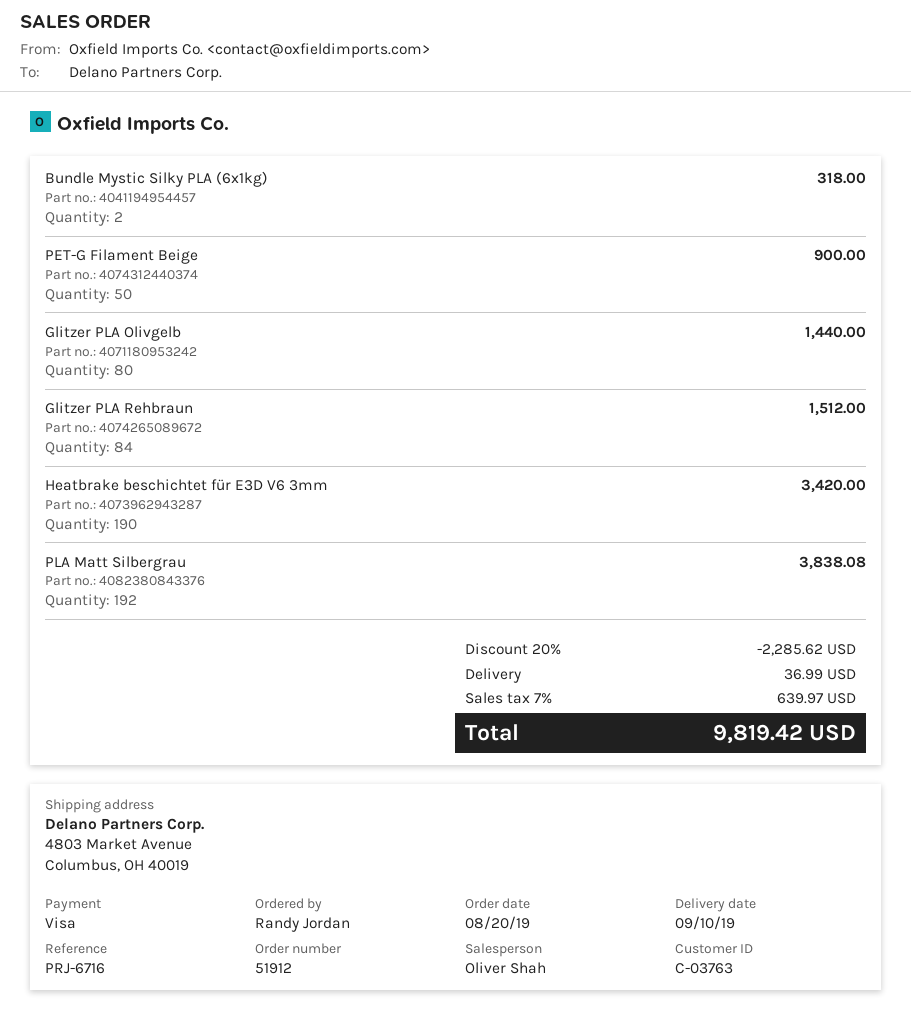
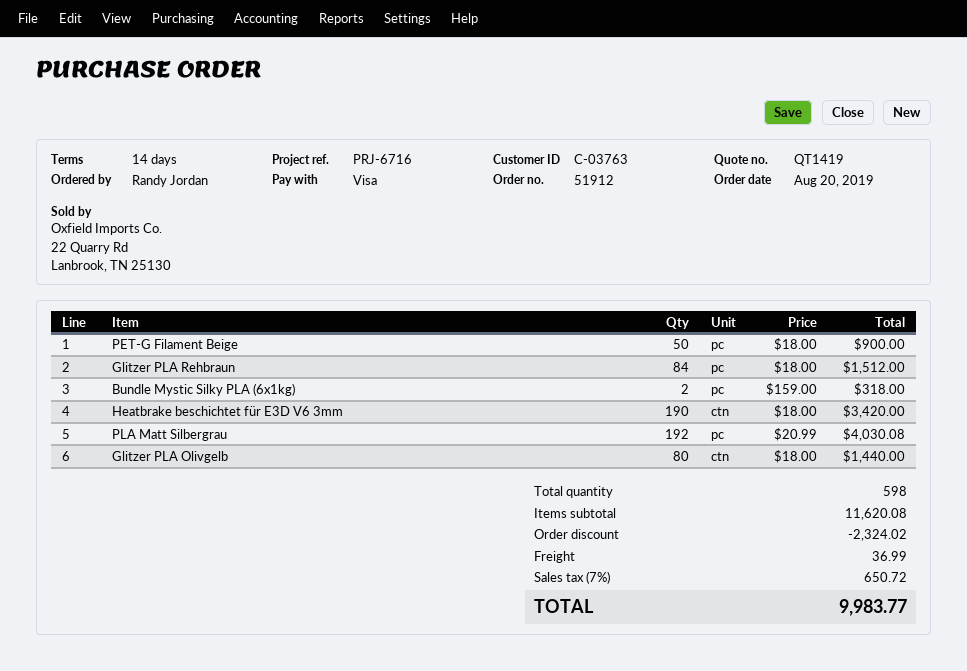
PLA Matt Silbergrau: 192 for 3838.08 -> 192 for 4030.08
discount: 2285.62 -> 2324.02
tax: 7% = 639.97 -> 7% = 650.72
total: 9819.42 -> 9983.77

